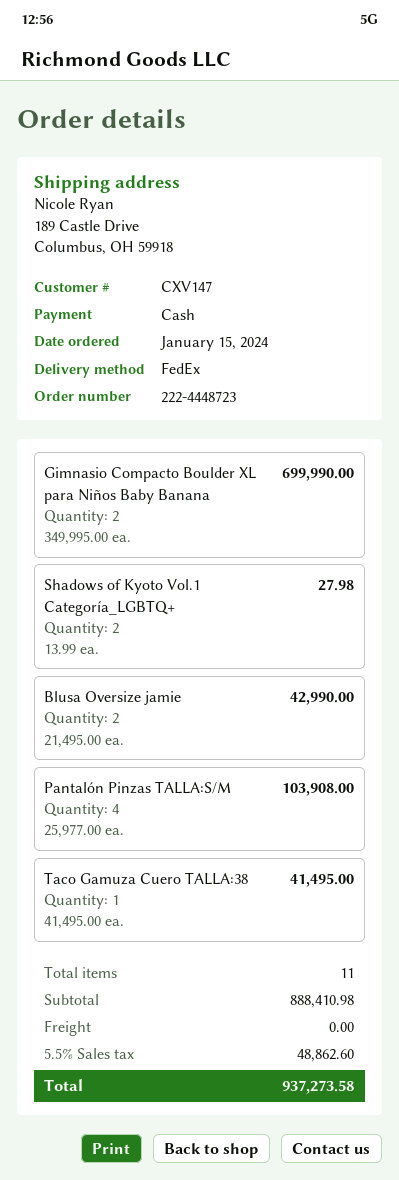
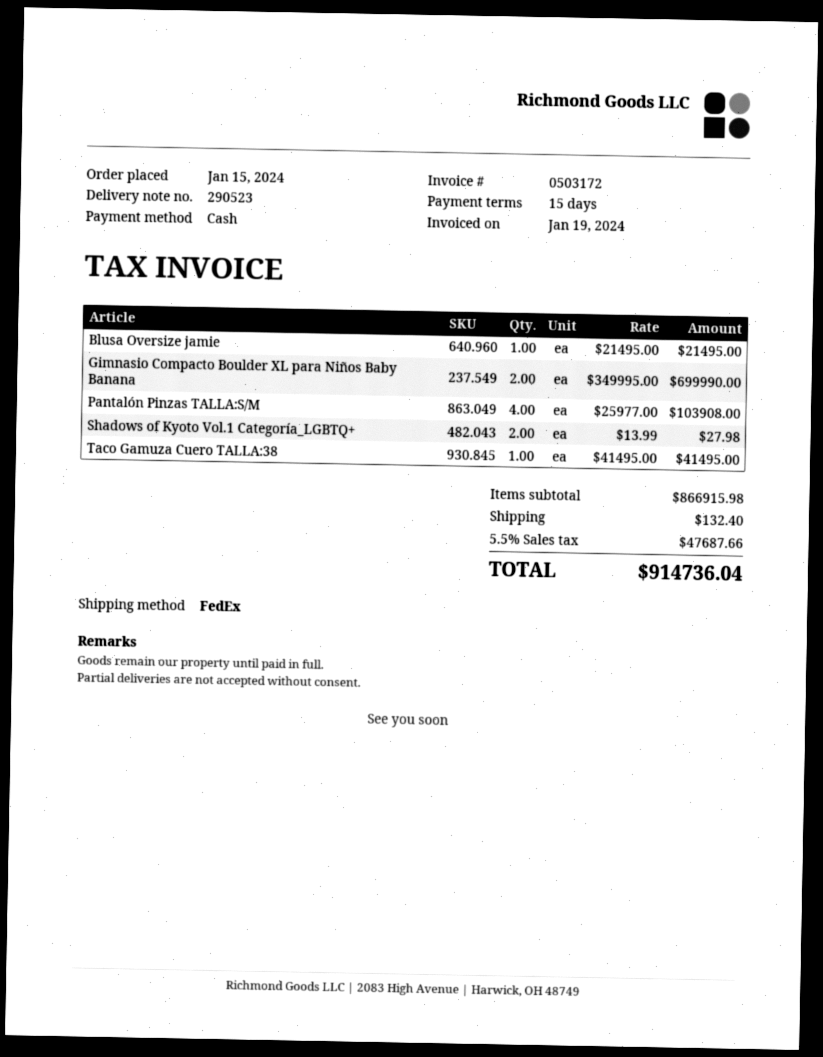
Blusa Oversize jamie: 2 x 21495.00 = 42990.00 -> 1 x 21495.00 = 21495.00
subtotal: 888410.98 -> 866915.98
shipping: 0.00 -> 132.40
tax: 5.5% = 48862.60 -> 5.5% = 47687.66
total: 937273.58 -> 914736.04

